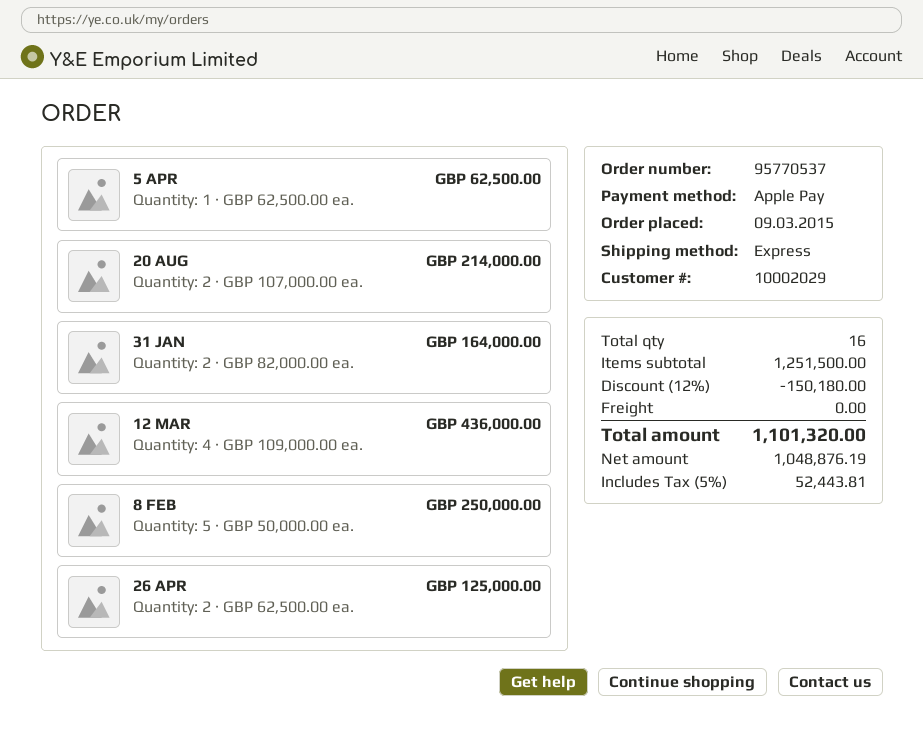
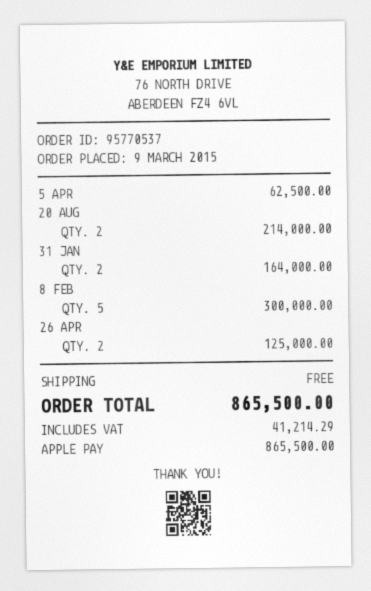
12 MAR: 4 for 436000.00 -> none
8 FEB: 5 for 250000.00 -> 5 for 300000.00
discount: 12% = 150180.00 -> none
tax: 52443.81 -> 41214.29
total: 1101320.00 -> 865500.00

